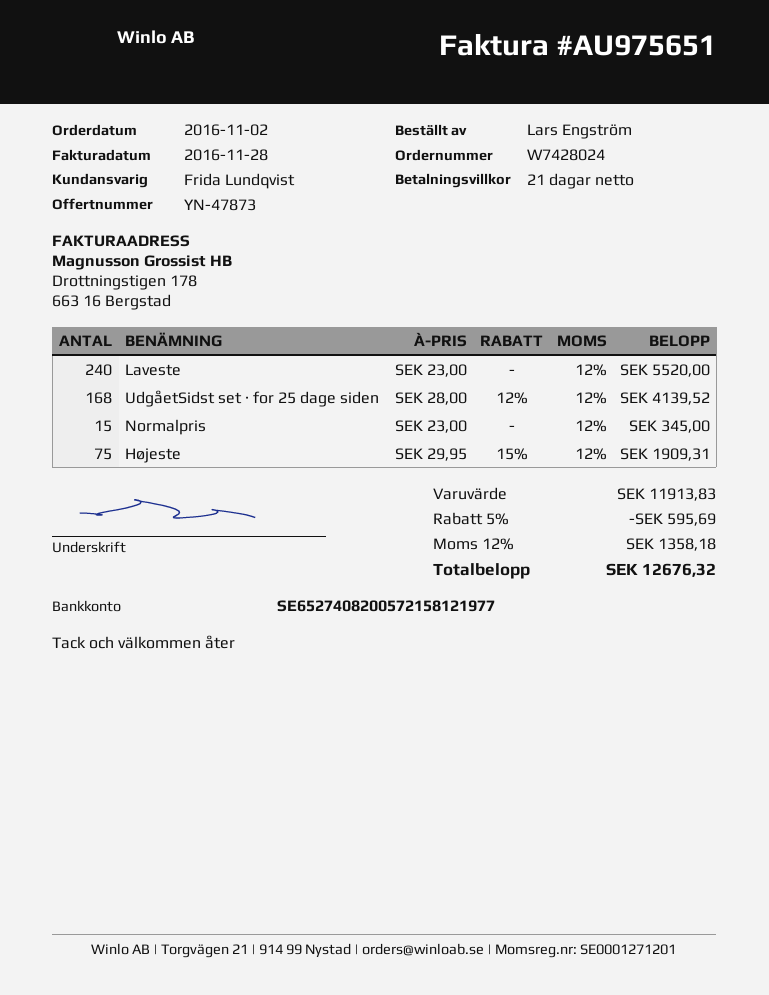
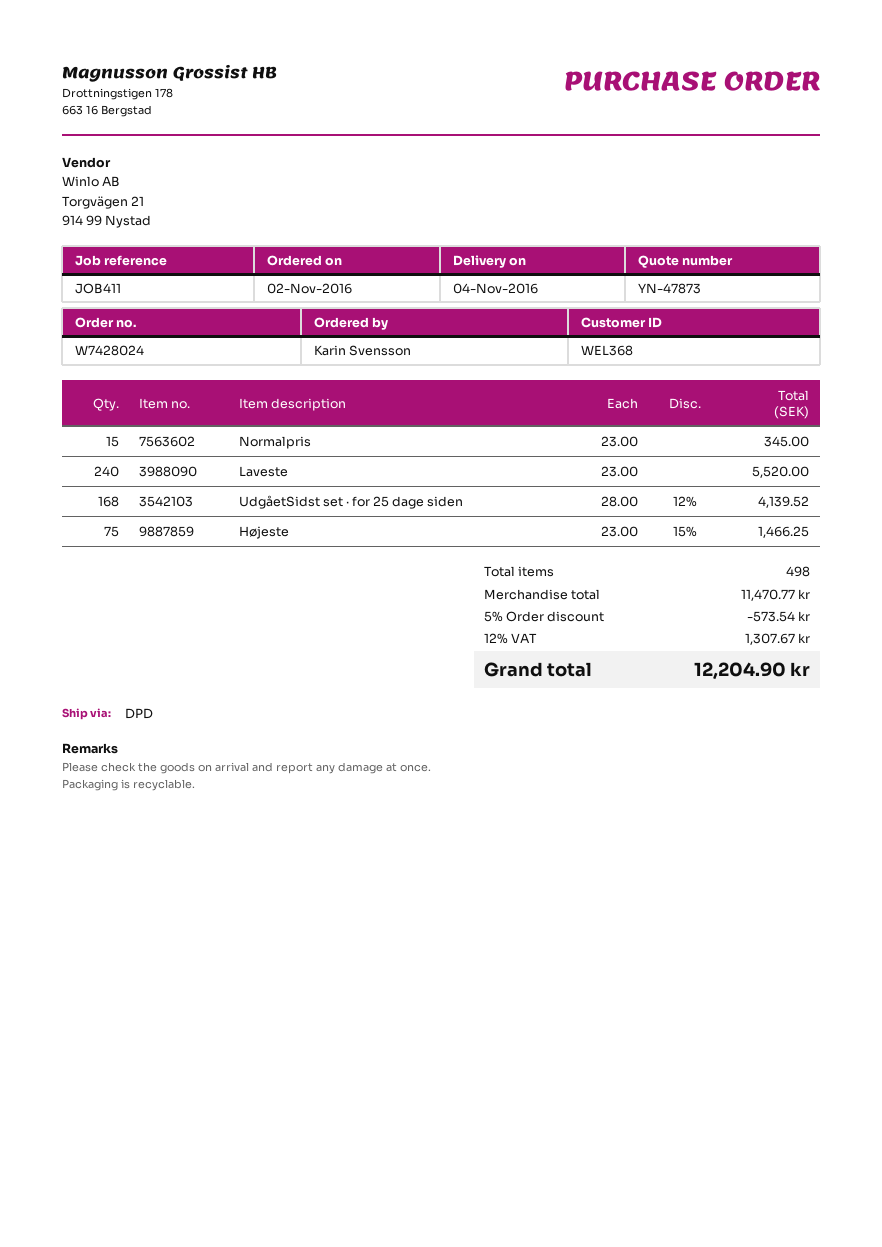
ordered by: Lars Engström -> Karin Svensson
Højeste: 75 x 29.95 - 15% = 1909.31 -> 75 x 23.00 - 15% = 1466.25
subtotal: 11913.83 -> 11470.77
discount: 5% = 595.69 -> 5% = 573.54
tax: 12% = 1358.18 -> 12% = 1307.67
total: 12676.32 -> 12204.90

